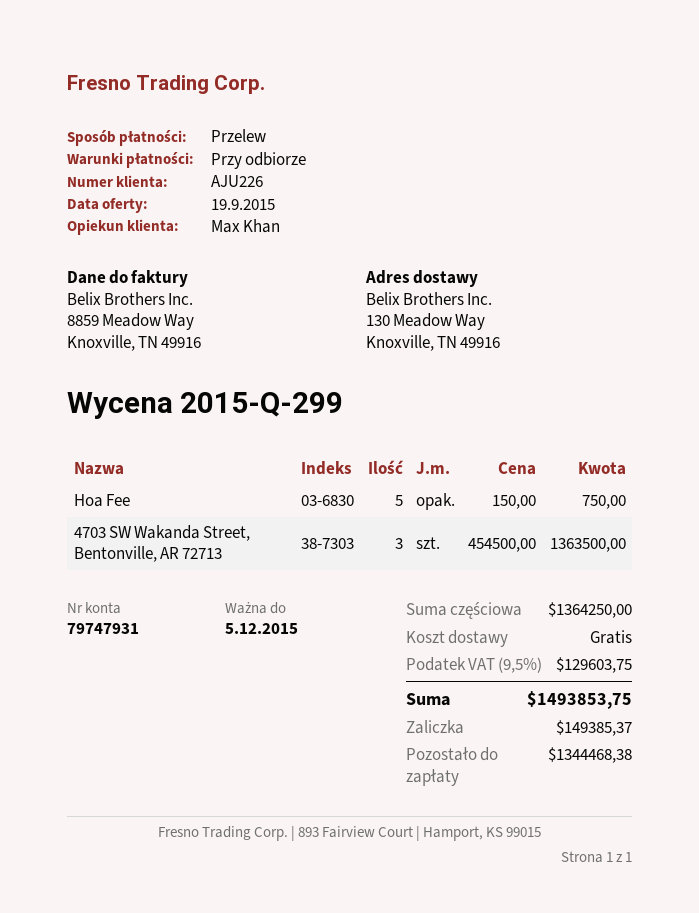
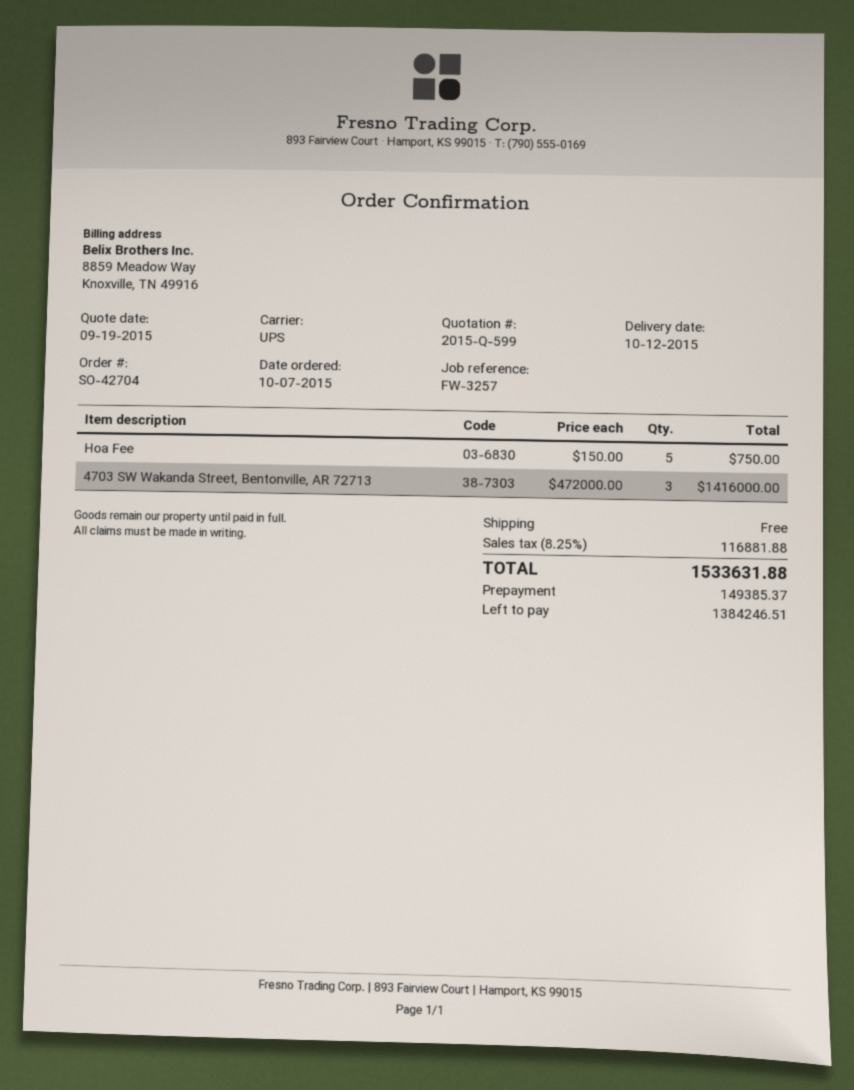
quote number: 2015-Q-299 -> 2015-Q-599
4703 SW Wakanda Street, Bentonville, AR 72713: 3 x 454500.00 = 1363500.00 -> 3 x 472000.00 = 1416000.00
tax: 9.5% = 129603.75 -> 8.25% = 116881.88
total: 1493853.75 -> 1533631.88
balance: 1344468.38 -> 1384246.51

